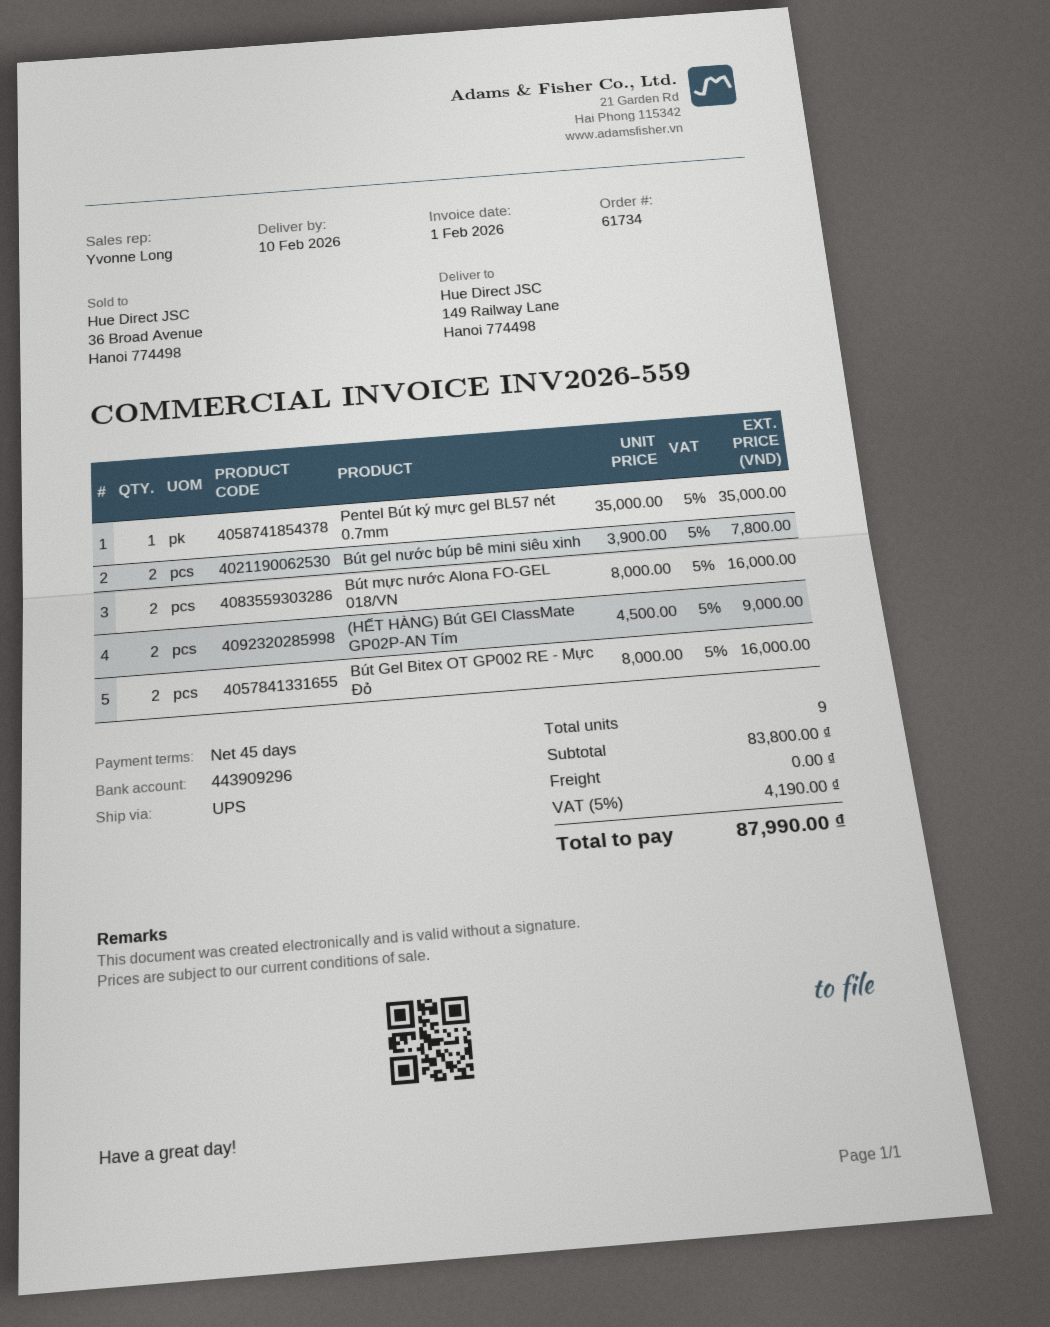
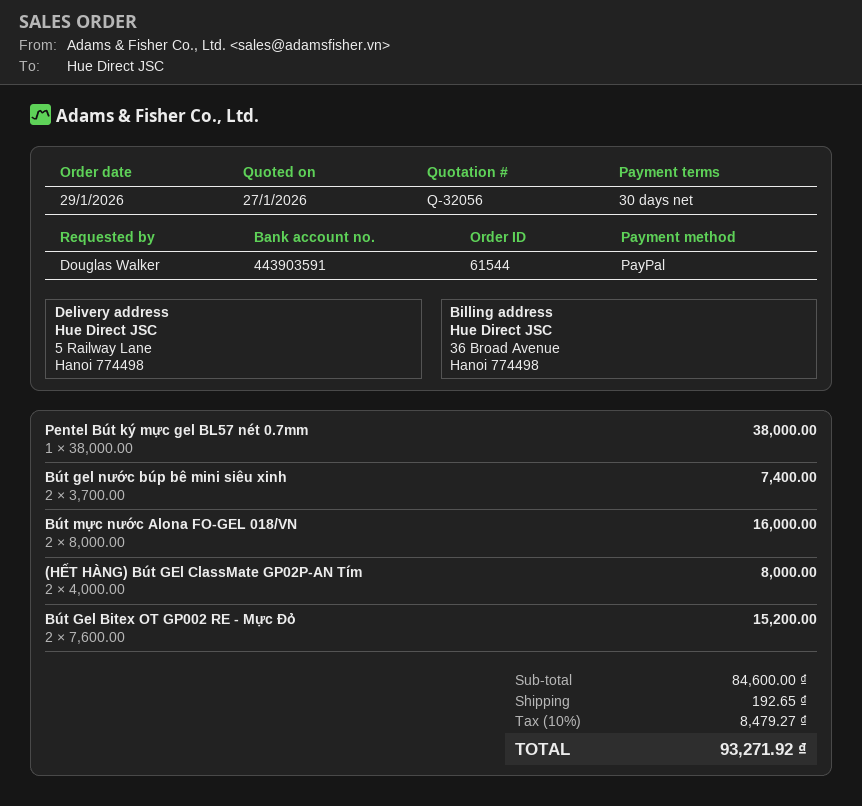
order number: 61734 -> 61544
payment terms: 45 days -> 30 days
bank account: 443909296 -> 443903591
ship to: 149 Railway Lane, Hanoi 774498 -> 5 Railway Lane, Hanoi 774498
Pentel Bút ký mực gel BL57 nét 0.7mm: 1 x 35000.00 = 35000.00 -> 1 x 38000.00 = 38000.00
Bút gel nước búp bê mini siêu xinh: 2 x 3900.00 = 7800.00 -> 2 x 3700.00 = 7400.00
(HẾT HÀNG) Bút GEl ClassMate GP02P-AN Tím: 2 x 4500.00 = 9000.00 -> 2 x 4000.00 = 8000.00
Bút Gel Bitex OT GP002 RE - Mực Đỏ: 2 x 8000.00 = 16000.00 -> 2 x 7600.00 = 15200.00
subtotal: 83800.00 -> 84600.00
shipping: 0.00 -> 192.65
tax: 5% = 4190.00 -> 10% = 8479.27
total: 87990.00 -> 93271.92

